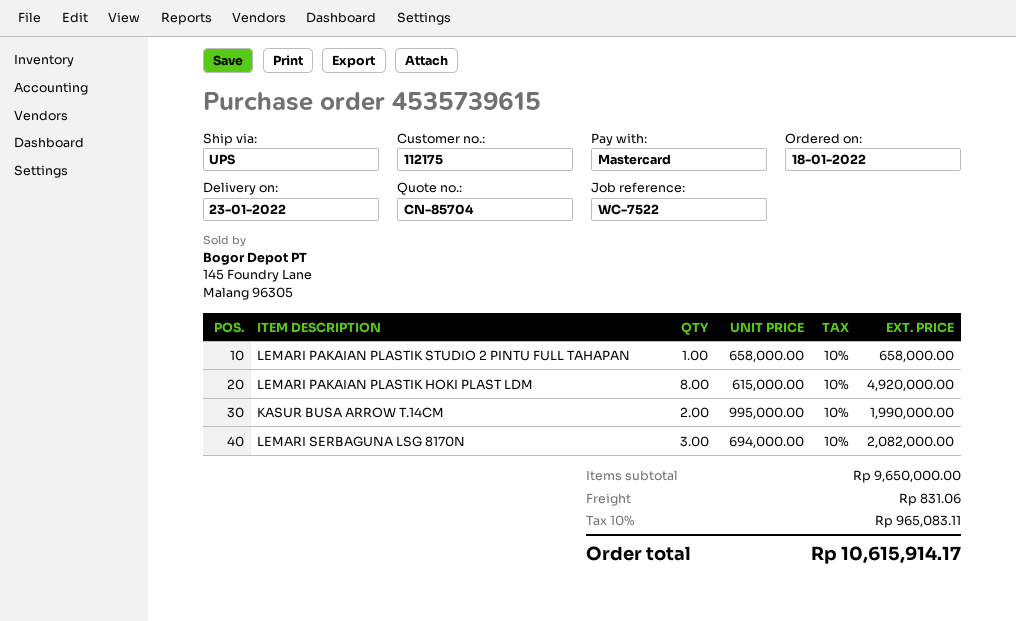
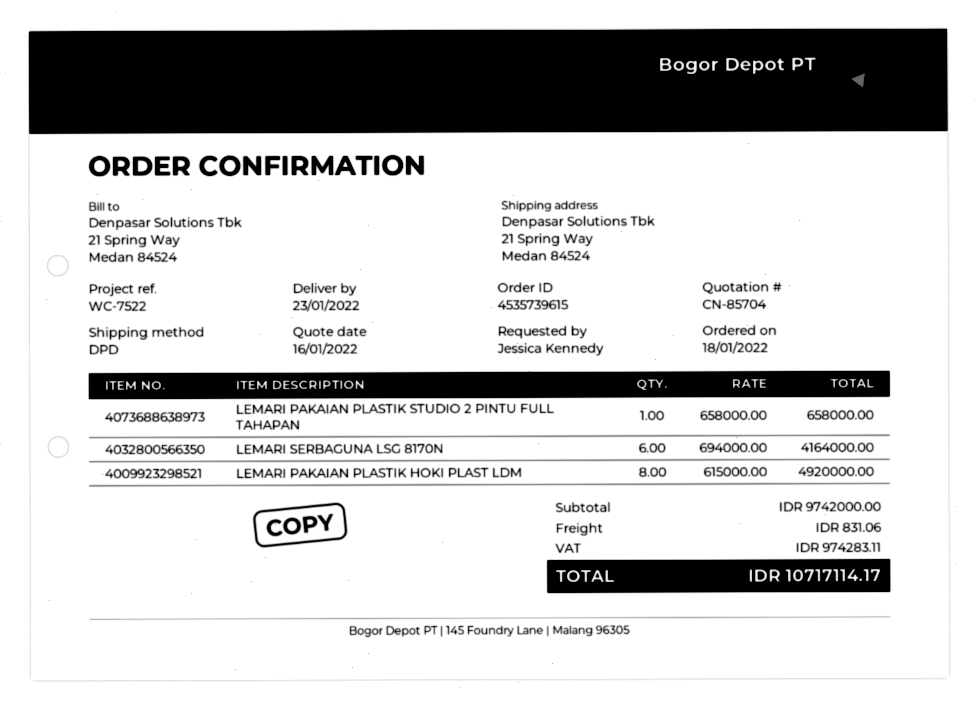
shipping method: UPS -> DPD
KASUR BUSA ARROW T.14CM: 2 x 995000.00 = 1990000.00 -> none
LEMARI SERBAGUNA LSG 8170N: 3 x 694000.00 = 2082000.00 -> 6 x 694000.00 = 4164000.00
subtotal: 9650000.00 -> 9742000.00
tax: 965083.11 -> 974283.11
total: 10615914.17 -> 10717114.17

